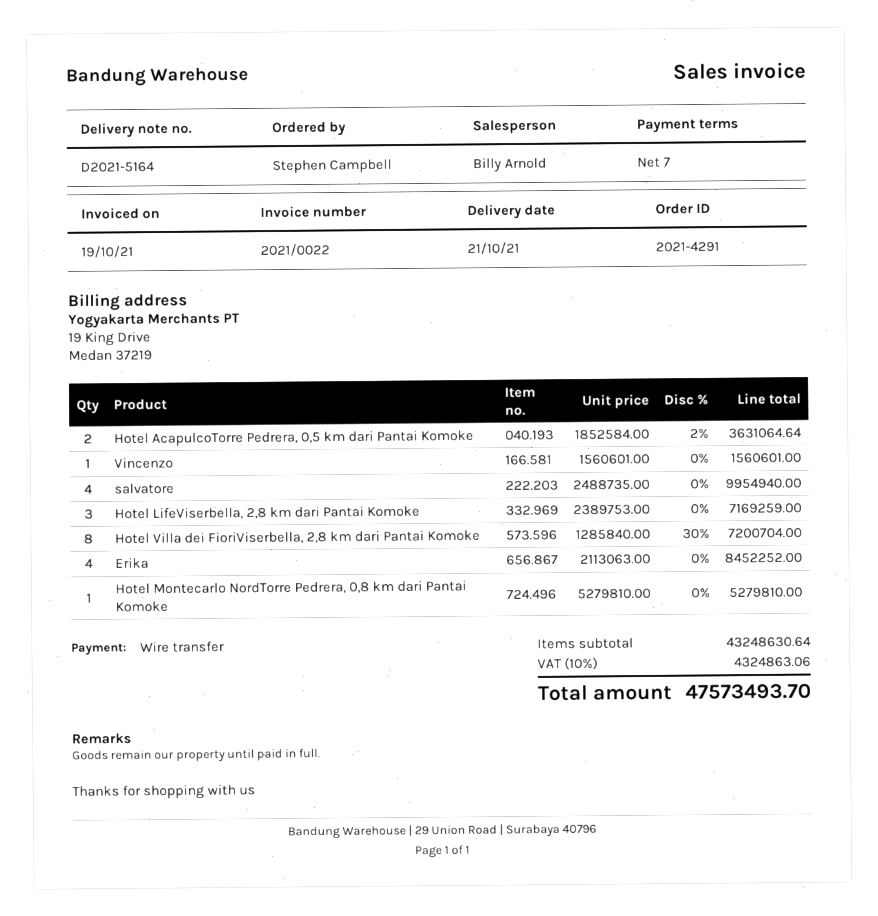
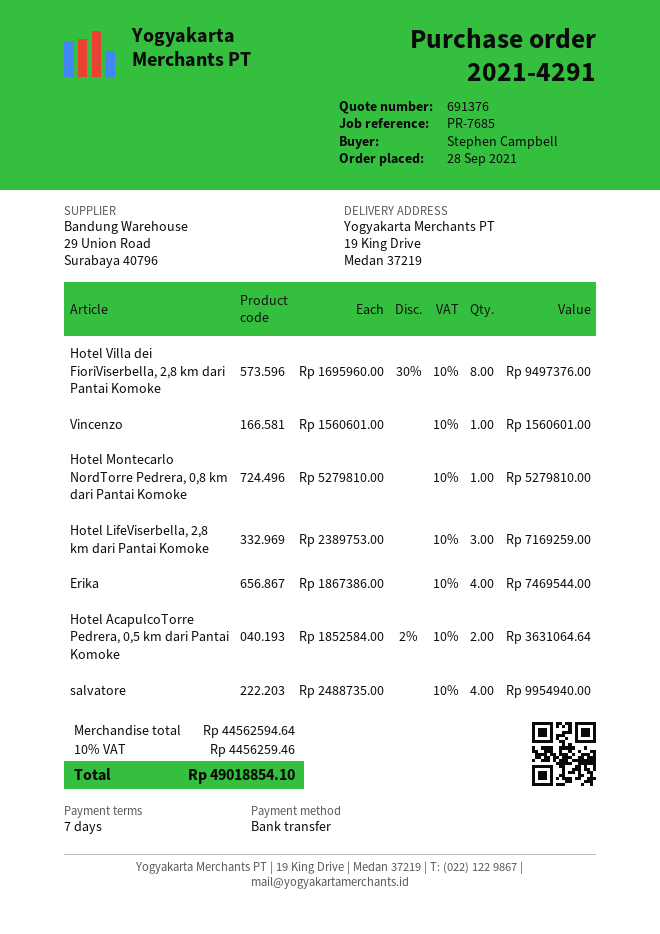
Hotel Villa dei FioriViserbella, 2,8 km dari Pantai Komoke: 8 x 1285840.00 - 30% = 7200704.00 -> 8 x 1695960.00 - 30% = 9497376.00
Erika: 4 x 2113063.00 = 8452252.00 -> 4 x 1867386.00 = 7469544.00
subtotal: 43248630.64 -> 44562594.64
tax: 10% = 4324863.06 -> 10% = 4456259.46
total: 47573493.70 -> 49018854.10

